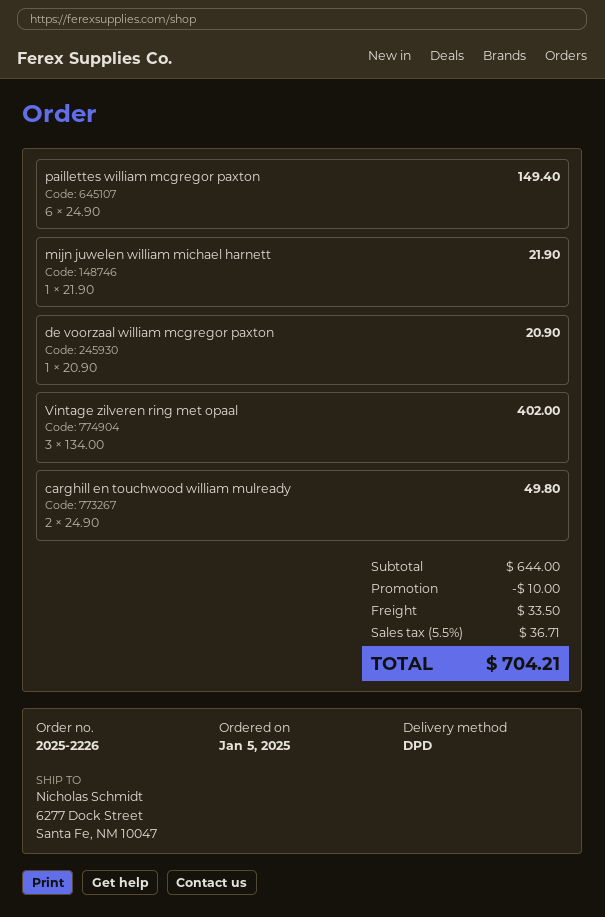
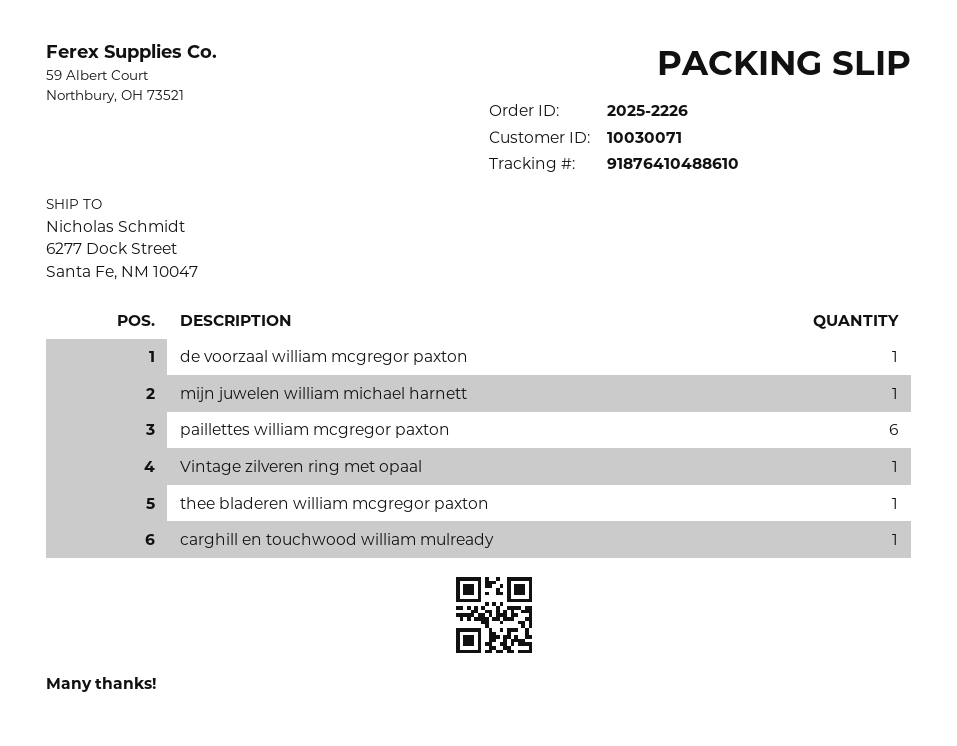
Vintage zilveren ring met opaal: 3 -> 1
carghill en touchwood william mulready: 2 -> 1
thee bladeren william mcgregor paxton: none -> 1

